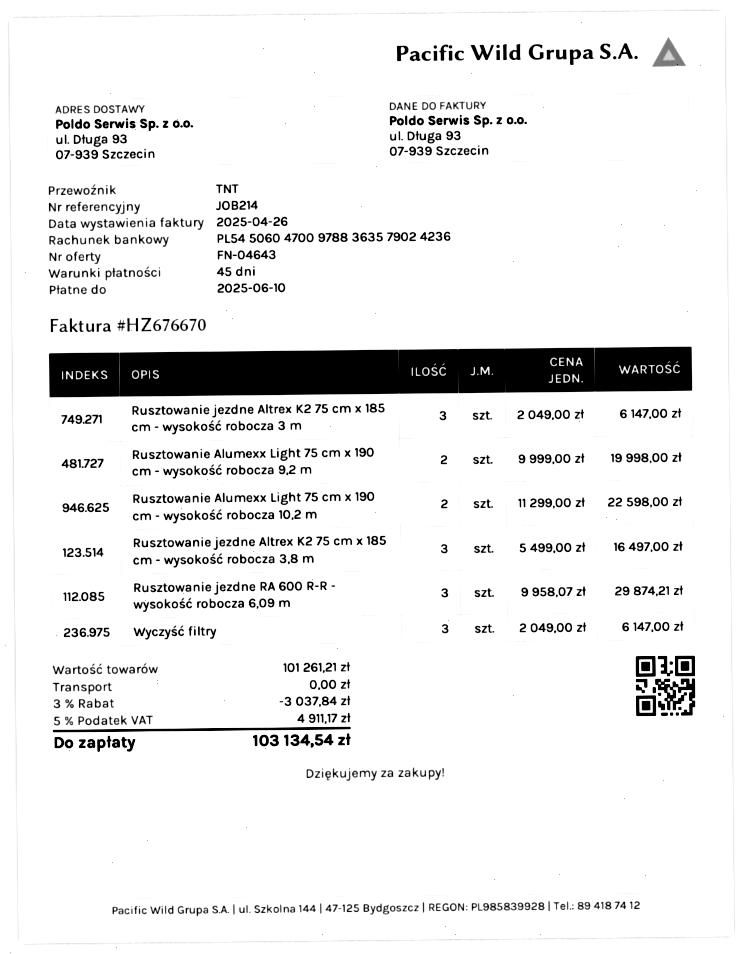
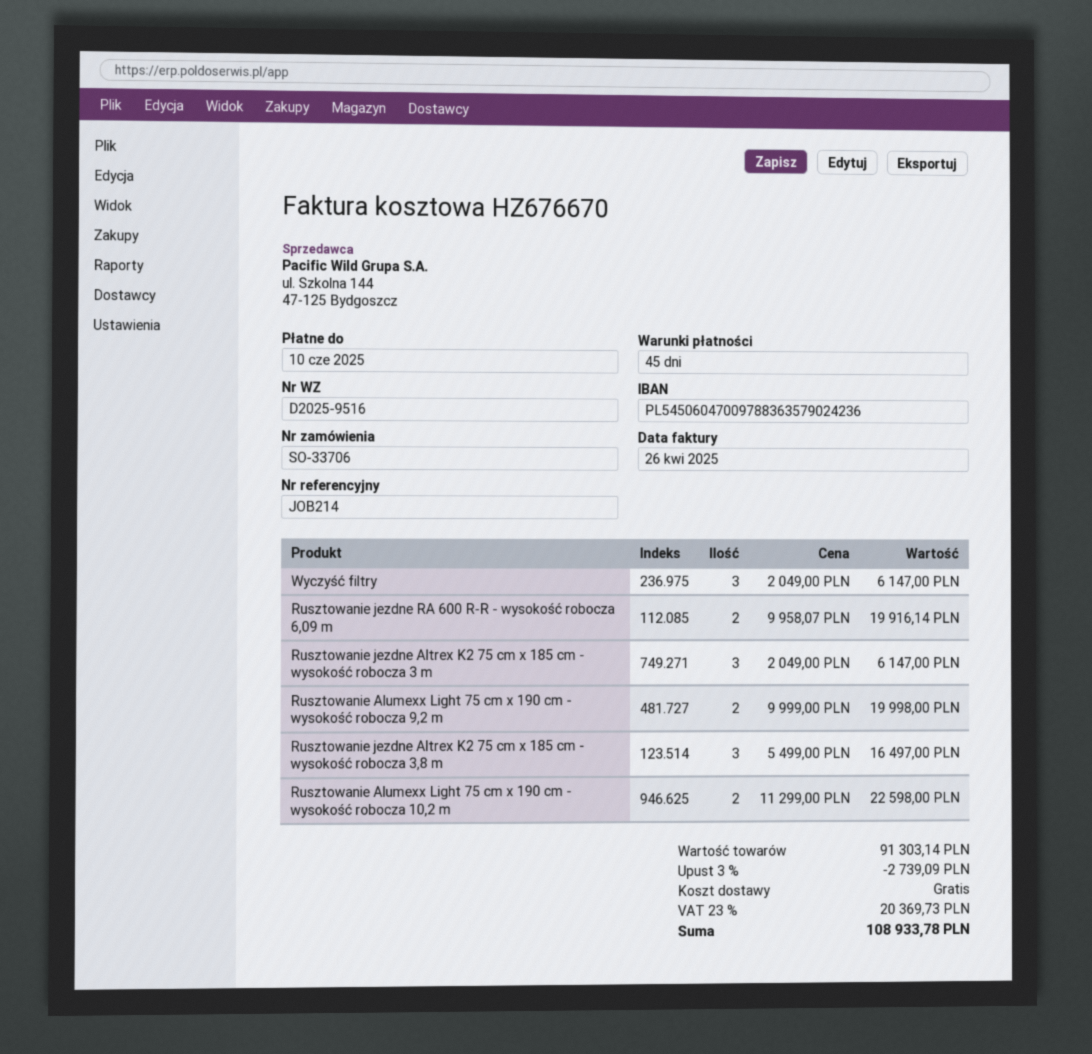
Rusztowanie jezdne RA 600 R-R - wysokość robocza 6,09 m: 3 x 9958.07 = 29874.21 -> 2 x 9958.07 = 19916.14
subtotal: 101261.21 -> 91303.14
discount: 3% = 3037.84 -> 3% = 2739.09
tax: 5% = 4911.17 -> 23% = 20369.73
total: 103134.54 -> 108933.78

